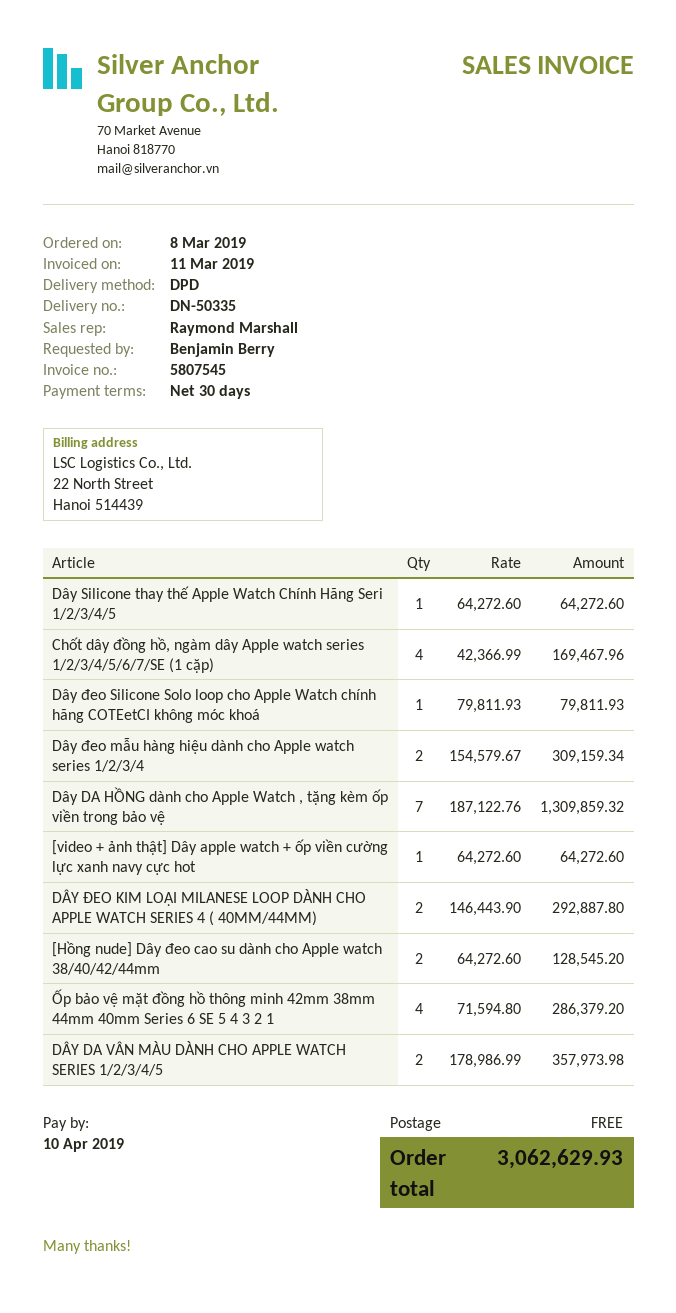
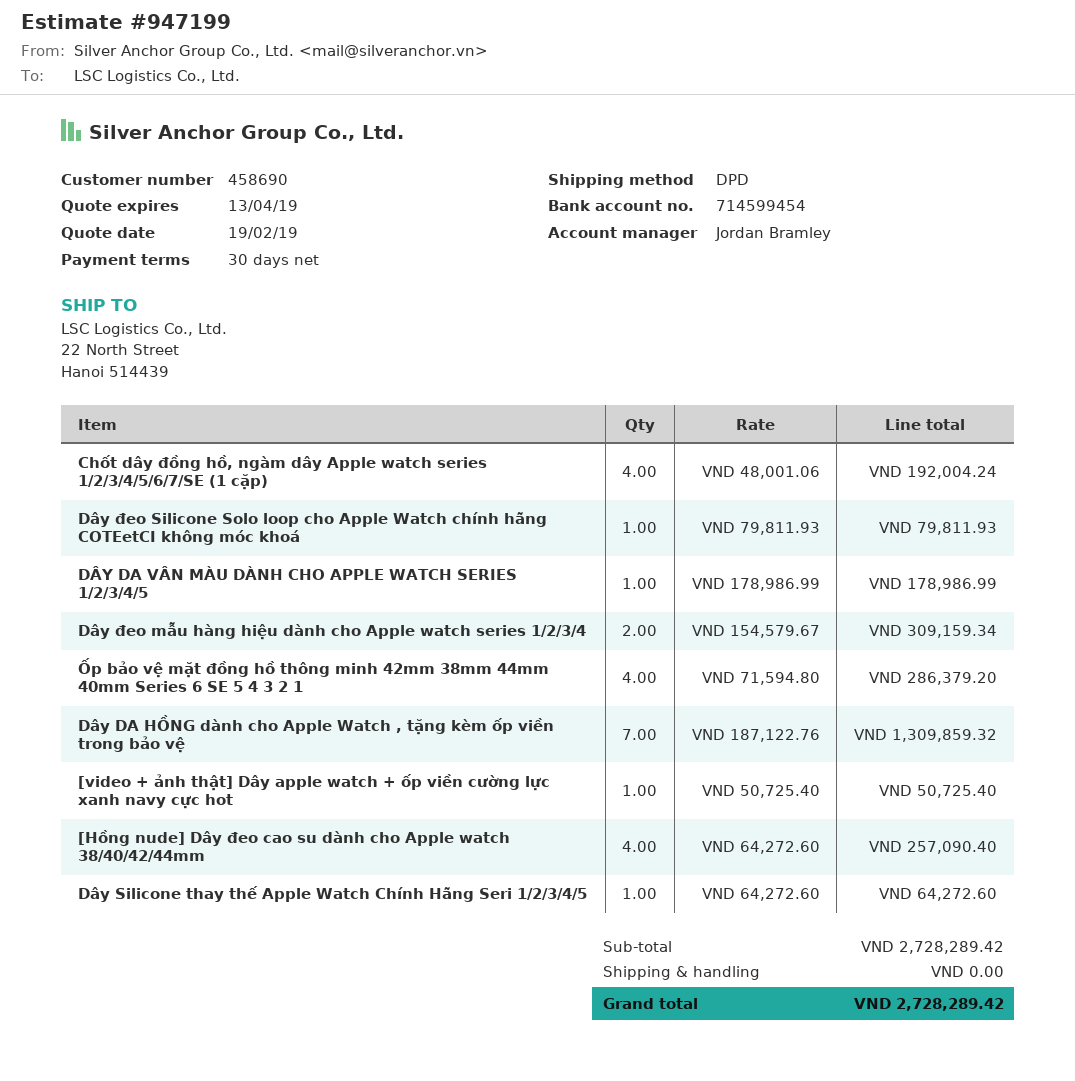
sales rep: Raymond Marshall -> Jordan Bramley
Chốt dây đồng hồ, ngàm dây Apple watch series 1/2/3/4/5/6/7/SE (1 cặp): 4 x 42366.99 = 169467.96 -> 4 x 48001.06 = 192004.24
[video + ảnh thật] Dây apple watch + ốp viền cường lực xanh navy cực hot: 1 x 64272.60 = 64272.60 -> 1 x 50725.40 = 50725.40
DÂY ĐEO KIM LOẠI MILANESE LOOP DÀNH CHO APPLE WATCH SERIES 4 ( 40MM/44MM): 2 x 146443.90 = 292887.80 -> none
[Hồng nude] Dây đeo cao su dành cho Apple watch 38/40/42/44mm: 2 x 64272.60 = 128545.20 -> 4 x 64272.60 = 257090.40
DÂY DA VÂN MÀU DÀNH CHO APPLE WATCH SERIES 1/2/3/4/5: 2 x 178986.99 = 357973.98 -> 1 x 178986.99 = 178986.99
total: 3062629.93 -> 2728289.42

